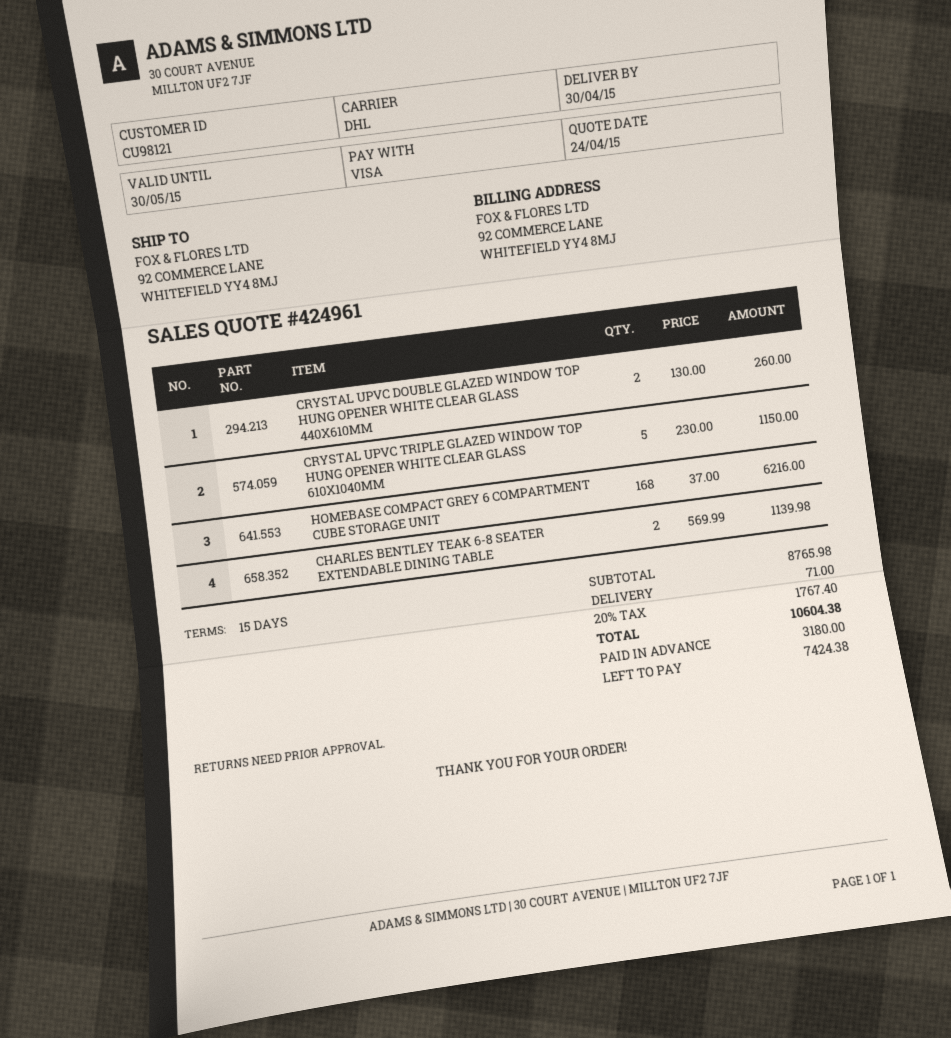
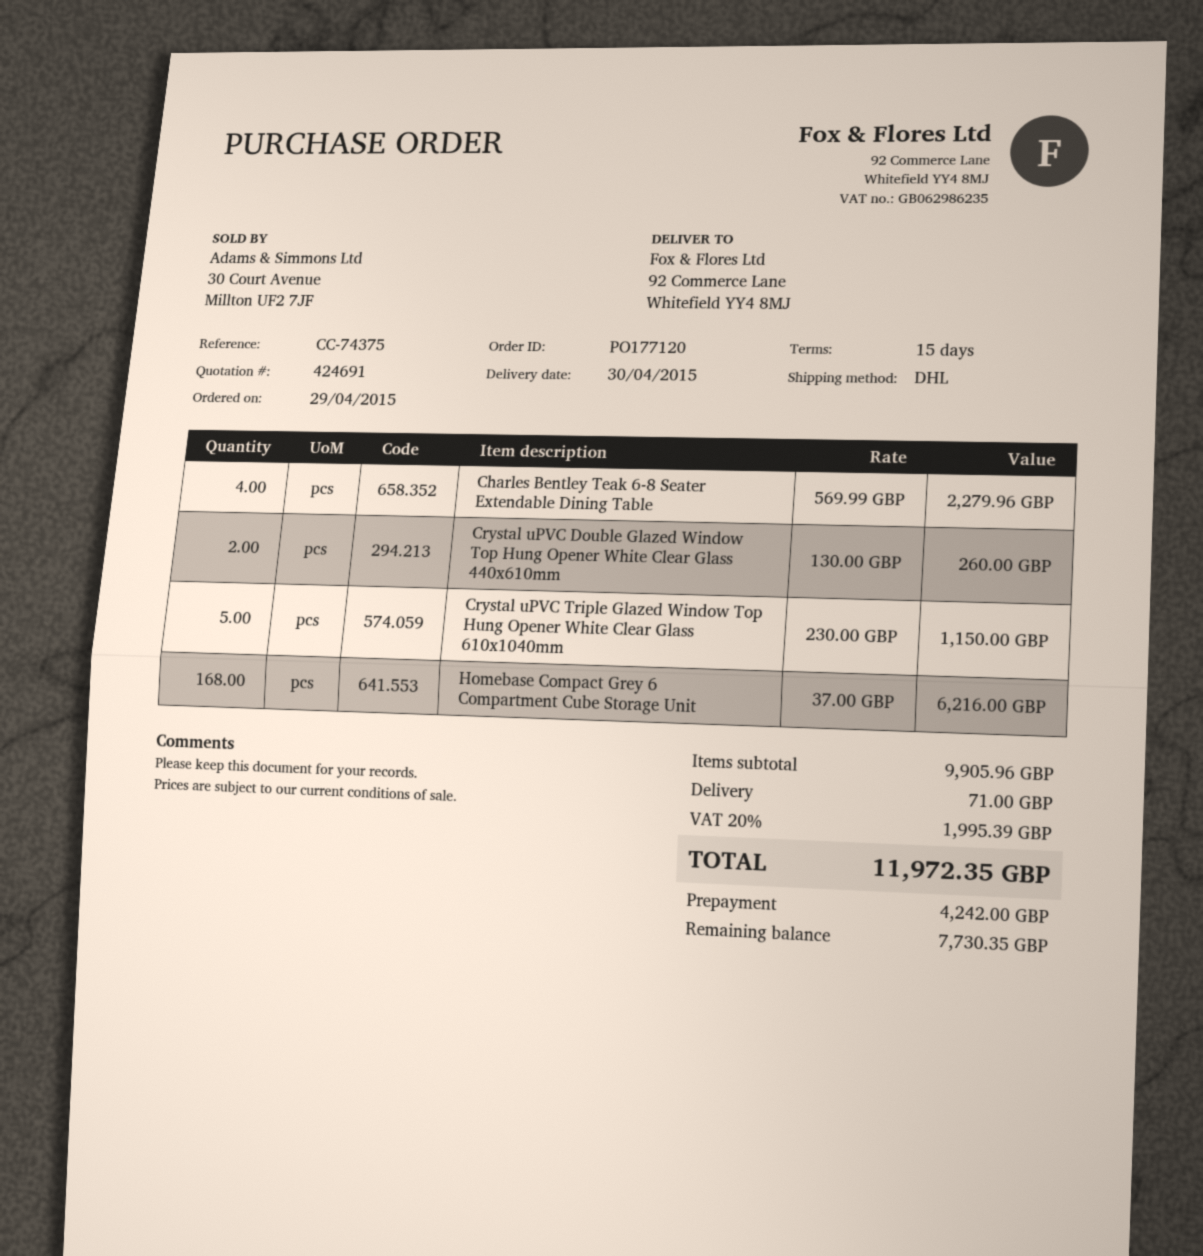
quote number: 424961 -> 424691
CHARLES BENTLEY TEAK 6-8 SEATER EXTENDABLE DINING TABLE: 2 x 569.99 = 1139.98 -> 4 x 569.99 = 2279.96
subtotal: 8765.98 -> 9905.96
tax: 20% = 1767.40 -> 20% = 1995.39
total: 10604.38 -> 11972.35
deposit: 3180.00 -> 4242.00
balance: 7424.38 -> 7730.35

